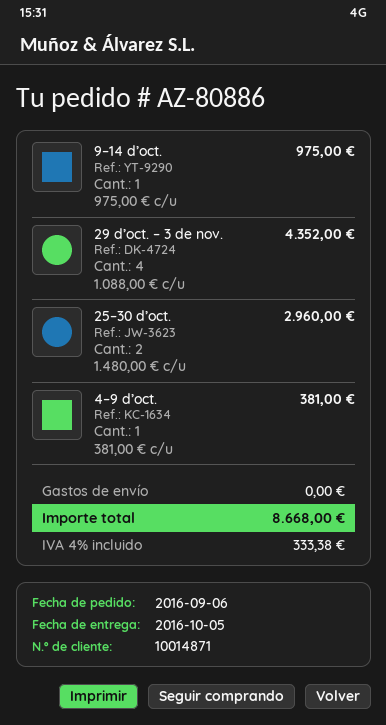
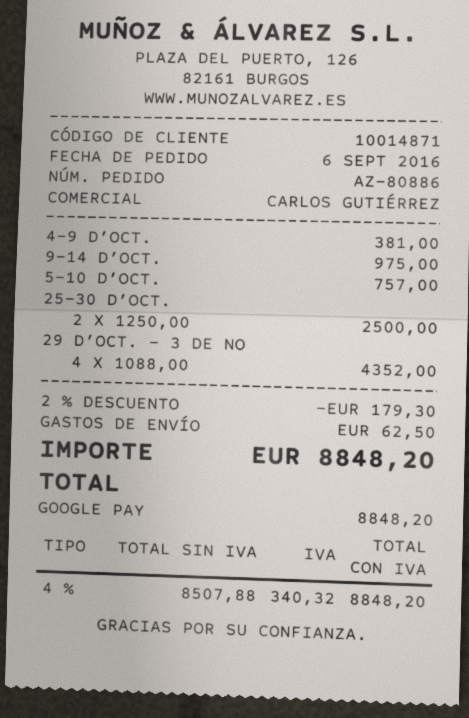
25–30 d’oct.: 2 x 1480.00 = 2960.00 -> 2 x 1250.00 = 2500.00
5–10 D’OCT.: none -> 1 x 757.00 = 757.00
discount: none -> 2% = 179.30
shipping: 0.00 -> 62.50
tax: 4% = 333.38 -> 4% = 340.32
total: 8668.00 -> 8848.20

